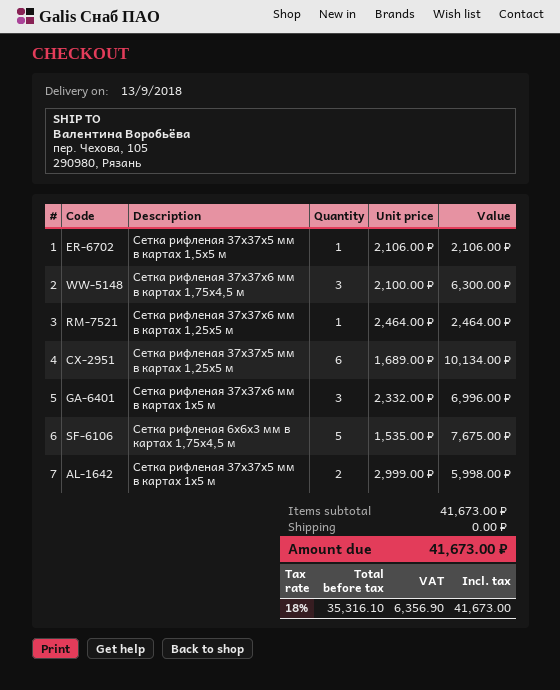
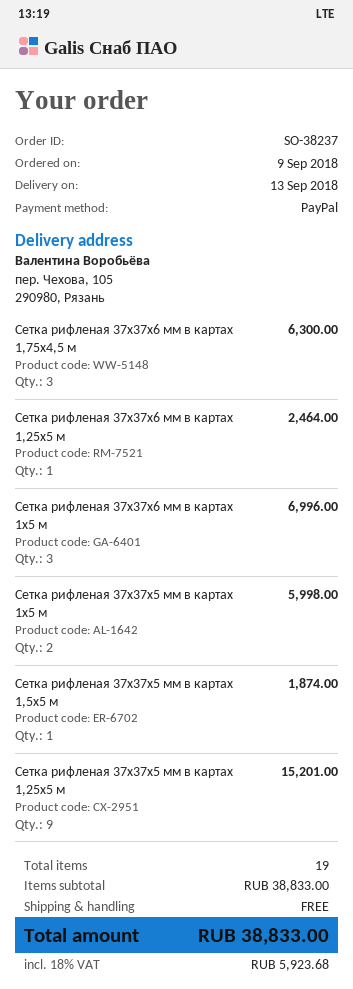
Сетка рифленая 37х37х5 мм в картах 1,5х5 м: 1 for 2106.00 -> 1 for 1874.00
Сетка рифленая 37х37х5 мм в картах 1,25х5 м: 6 for 10134.00 -> 9 for 15201.00
Сетка рифленая 6х6х3 мм в картах 1,75х4,5 м: 5 for 7675.00 -> none
subtotal: 41673.00 -> 38833.00
tax: 18% = 6356.90 -> 18% = 5923.68
total: 41673.00 -> 38833.00

